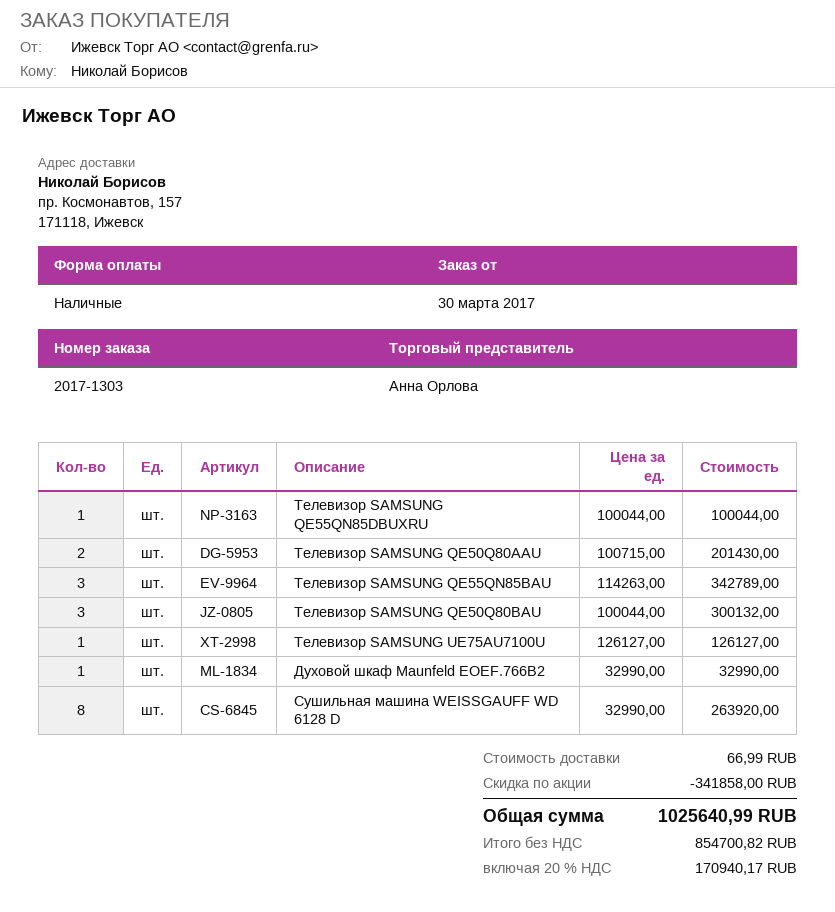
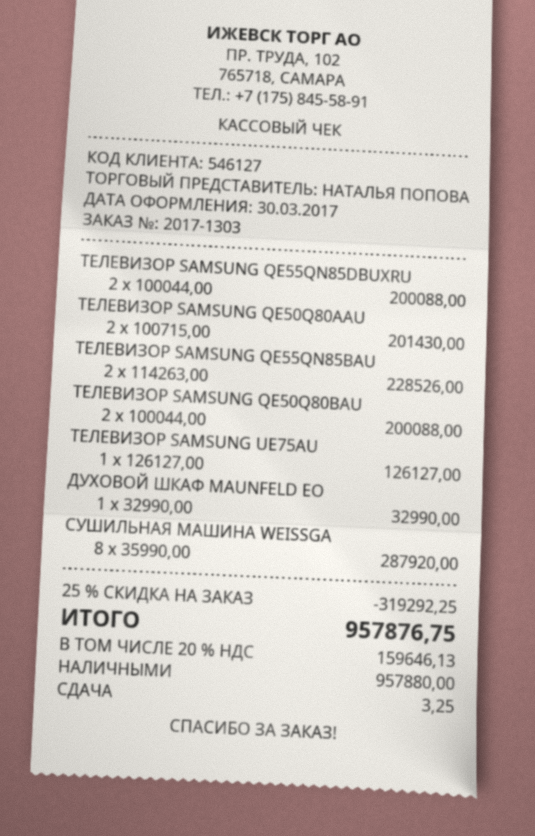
sales rep: Анна Орлова -> НАТАЛЬЯ ПОПОВА
Телевизор SAMSUNG QE55QN85DBUXRU: 1 x 100044.00 = 100044.00 -> 2 x 100044.00 = 200088.00
Телевизор SAMSUNG QE55QN85BAU: 3 x 114263.00 = 342789.00 -> 2 x 114263.00 = 228526.00
Телевизор SAMSUNG QE50Q80BAU: 3 x 100044.00 = 300132.00 -> 2 x 100044.00 = 200088.00
Сушильная машина WEISSGAUFF WD 6128 D: 8 x 32990.00 = 263920.00 -> 8 x 35990.00 = 287920.00
discount: 341858.00 -> 319292.25
shipping: 66.99 -> none
tax: 20% = 170940.17 -> 20% = 159646.13
total: 1025640.99 -> 957876.75

